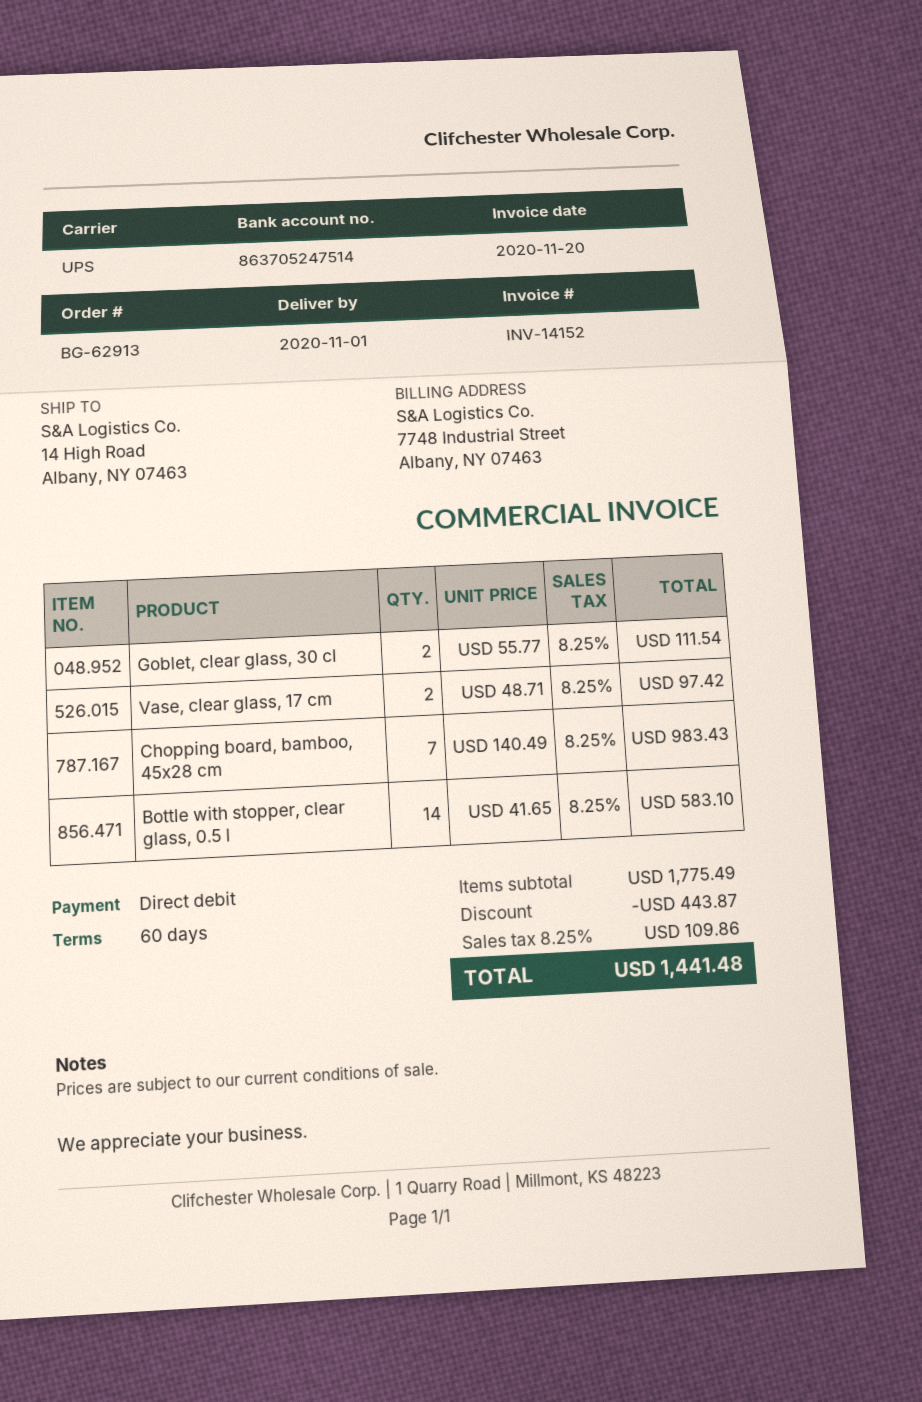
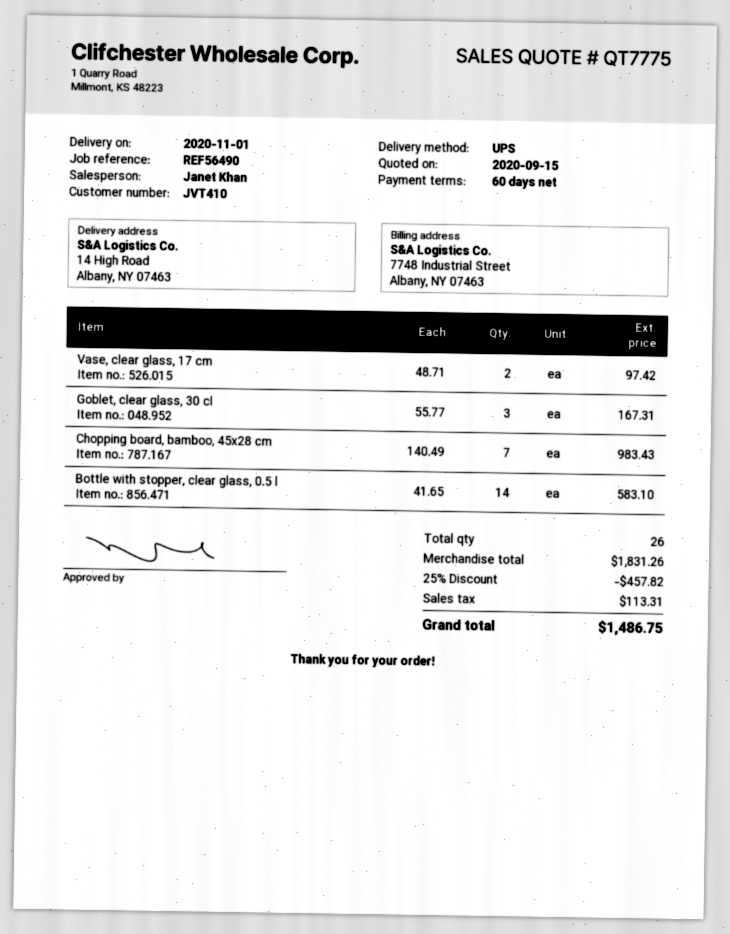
Goblet, clear glass, 30 cl: 2 x 55.77 = 111.54 -> 3 x 55.77 = 167.31
subtotal: 1775.49 -> 1831.26
discount: 443.87 -> 457.82
tax: 109.86 -> 113.31
total: 1441.48 -> 1486.75

